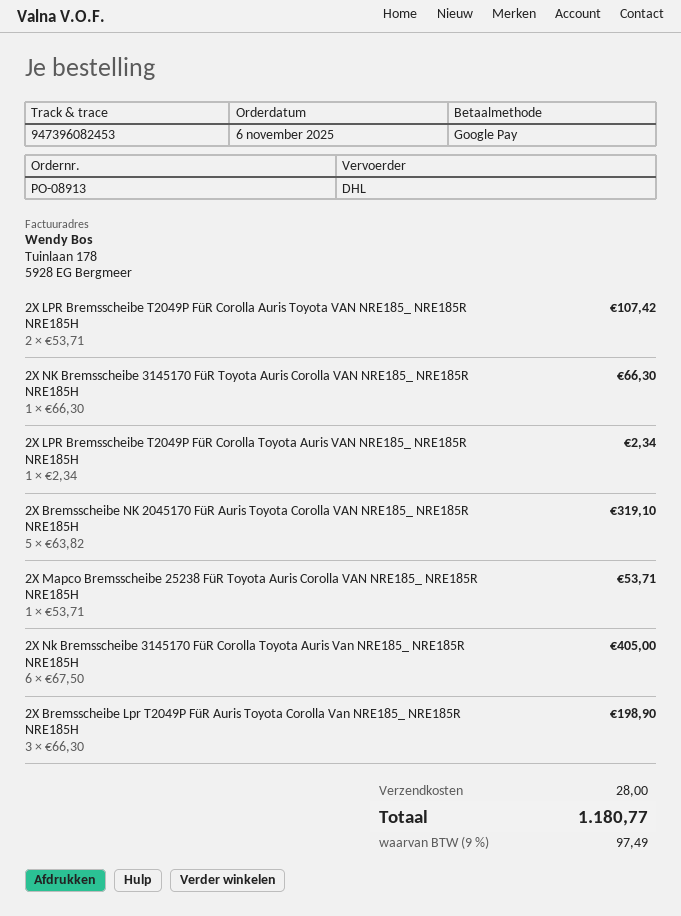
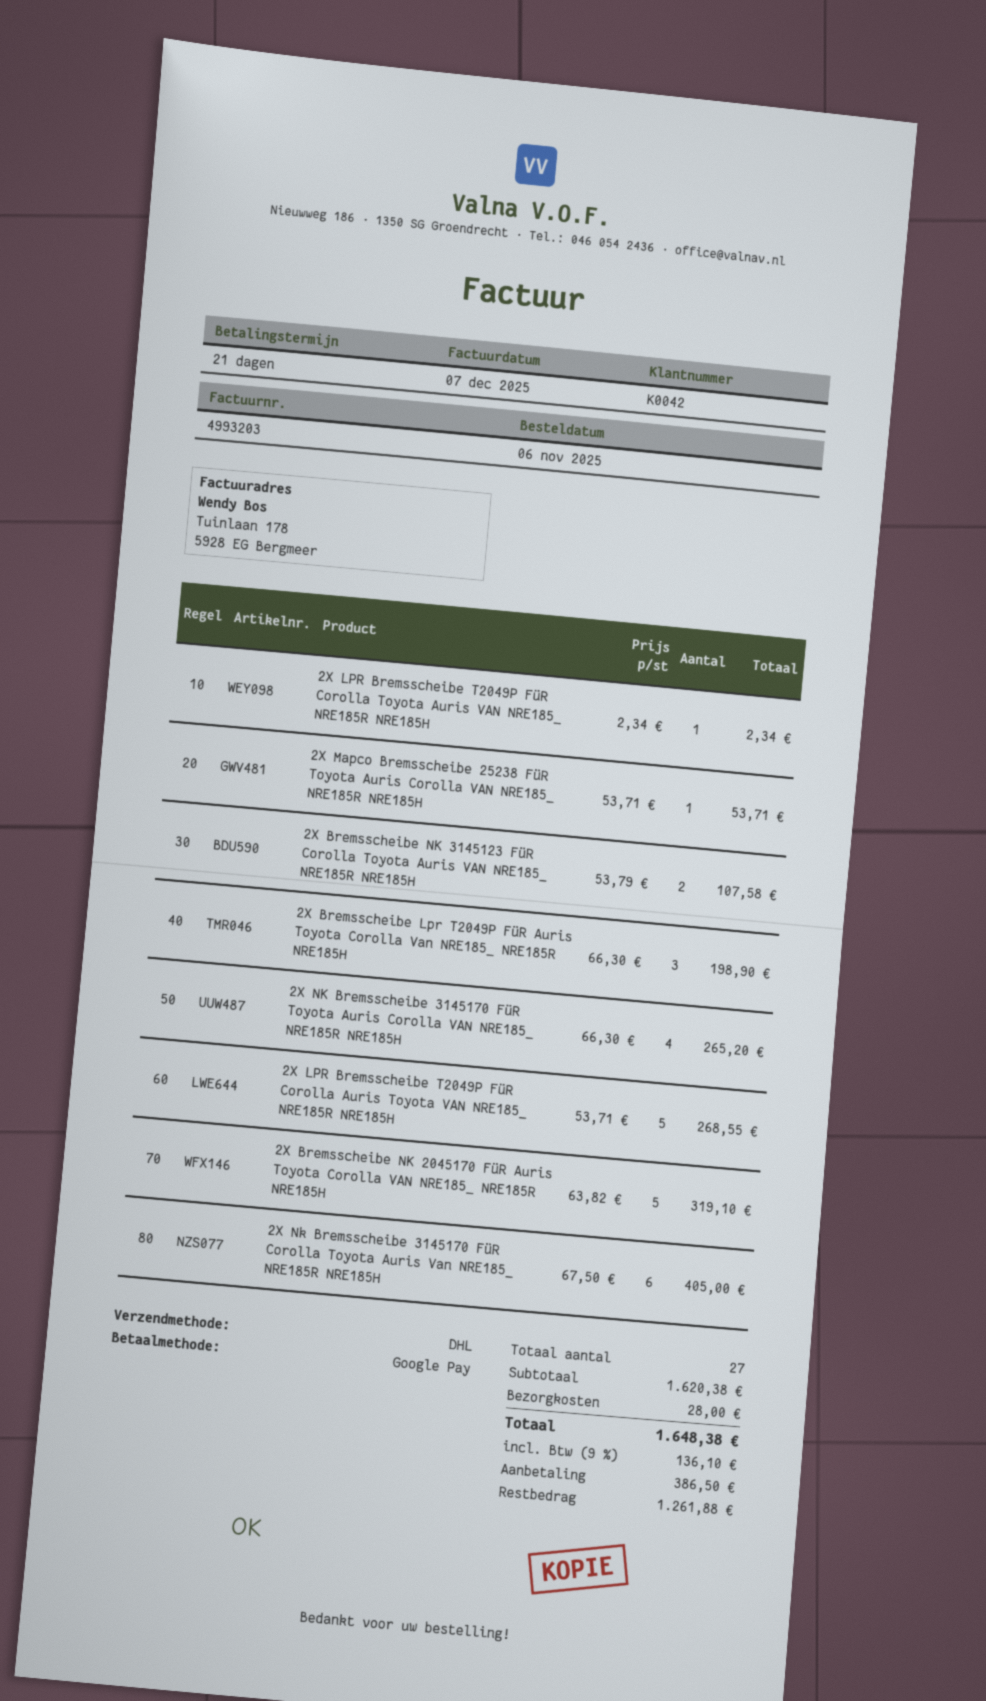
2X LPR Bremsscheibe T2049P FüR Corolla Auris Toyota VAN NRE185_ NRE185R NRE185H: 2 x 53.71 = 107.42 -> 5 x 53.71 = 268.55
2X NK Bremsscheibe 3145170 FüR Toyota Auris Corolla VAN NRE185_ NRE185R NRE185H: 1 x 66.30 = 66.30 -> 4 x 66.30 = 265.20
2X Bremsscheibe NK 3145123 FüR Corolla Toyota Auris VAN NRE185_ NRE185R NRE185H: none -> 2 x 53.79 = 107.58
tax: 9% = 97.49 -> 9% = 136.10
total: 1180.77 -> 1648.38

